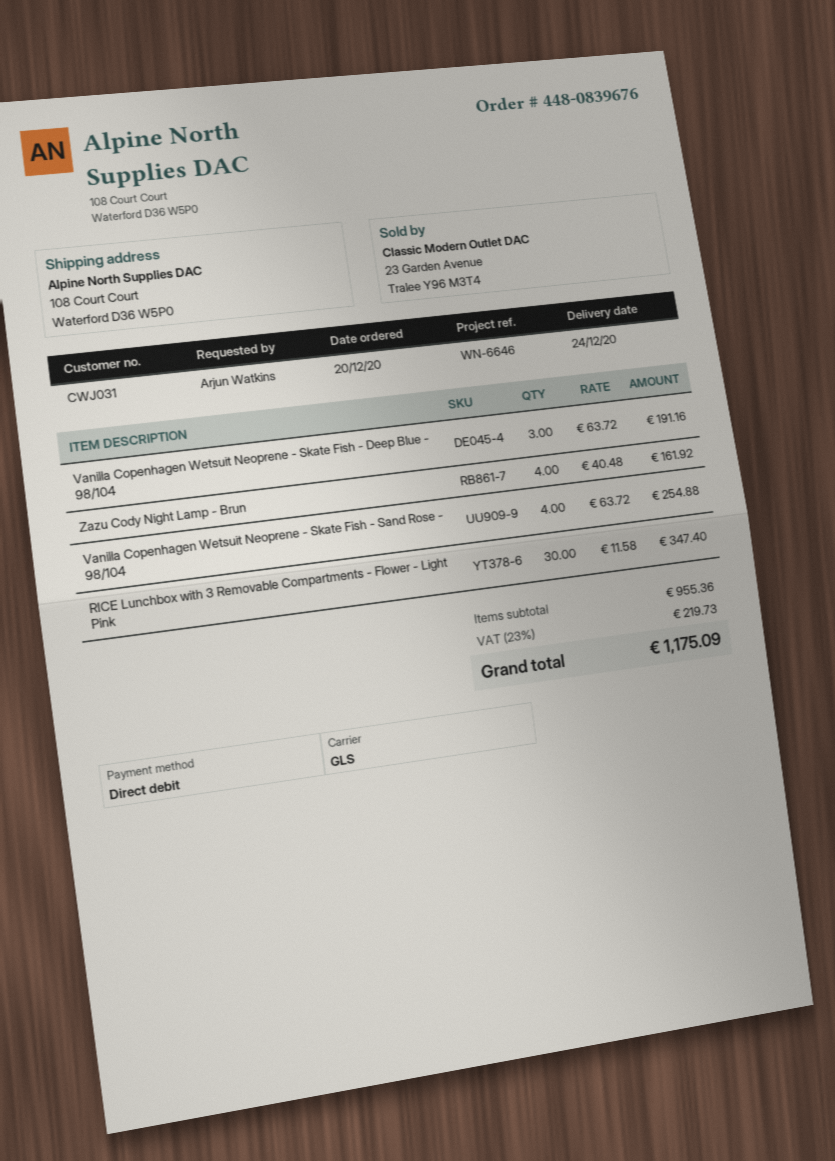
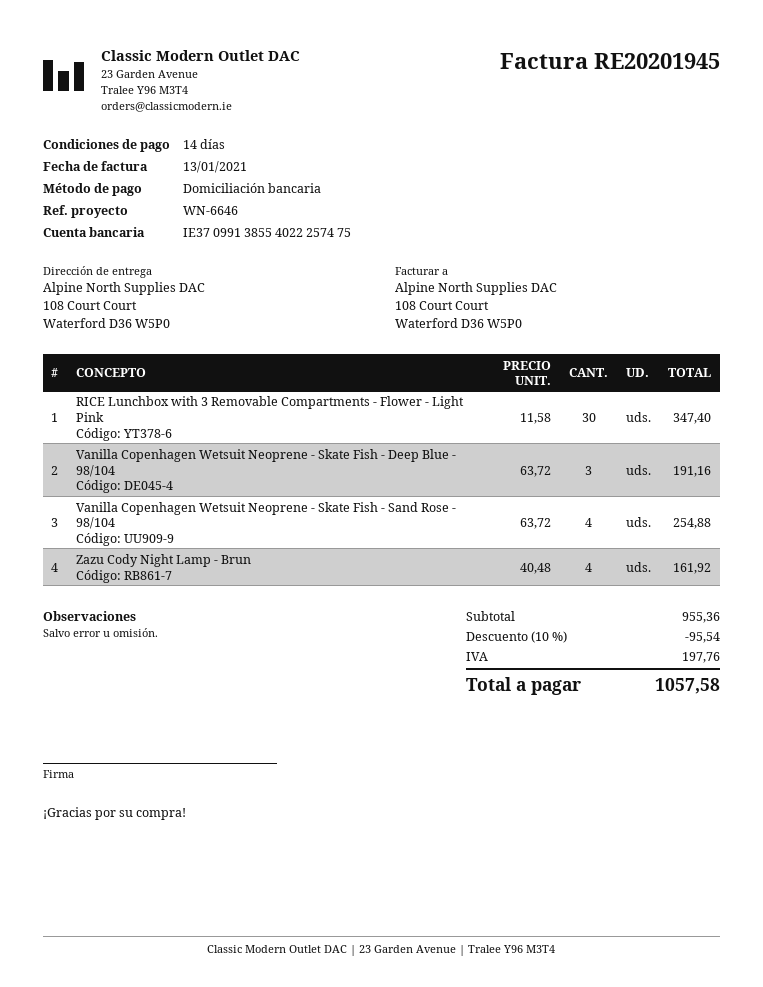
discount: none -> 10% = 95.54
tax: 219.73 -> 197.76
total: 1175.09 -> 1057.58

